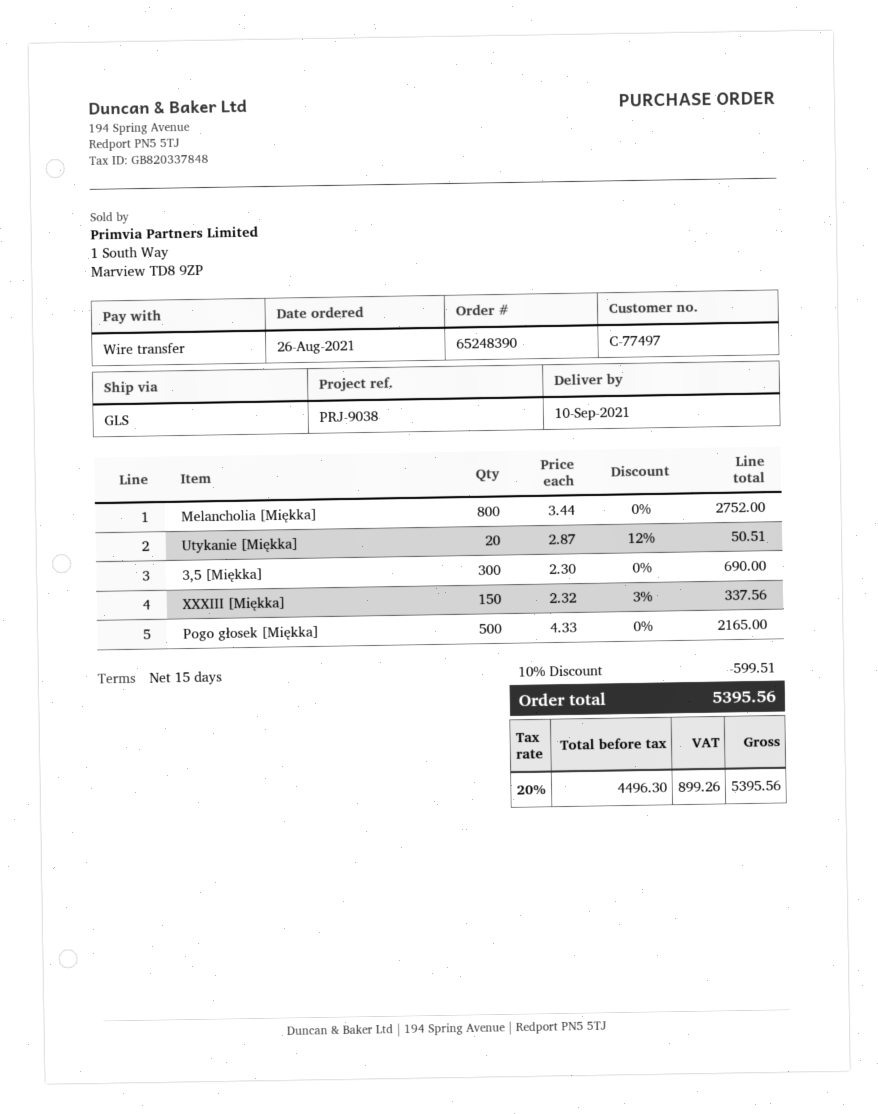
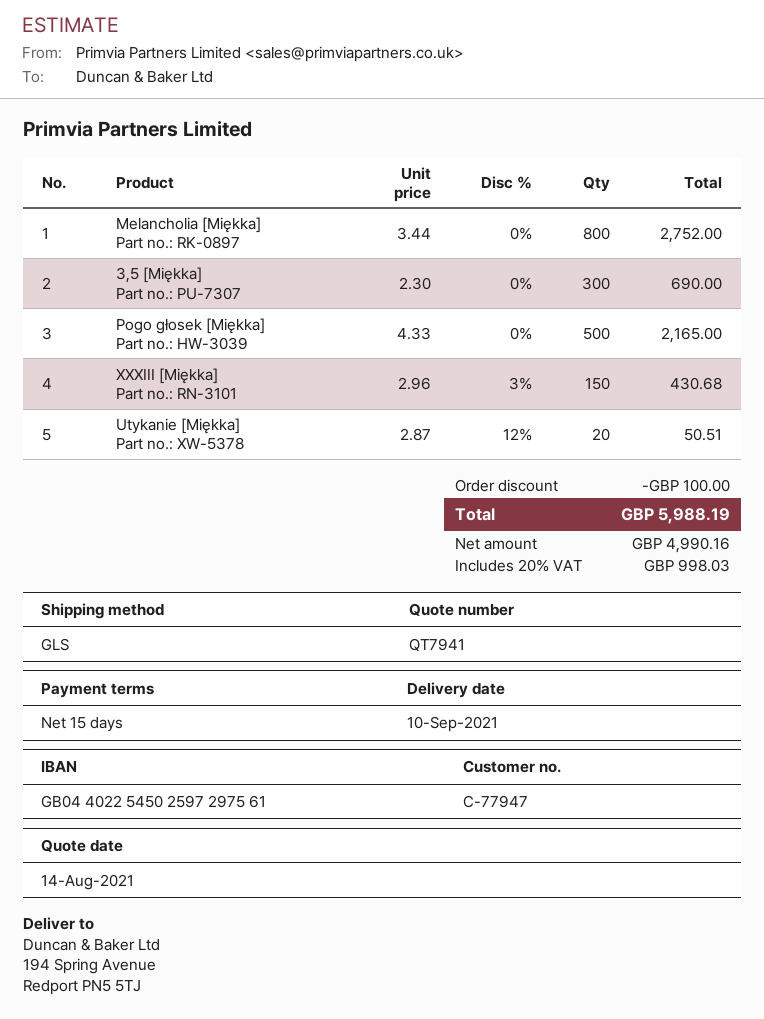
customer number: C-77497 -> C-77947
XXXIII [Miękka]: 150 x 2.32 - 3% = 337.56 -> 150 x 2.96 - 3% = 430.68
discount: 599.51 -> 100.00
net: 4496.30 -> 4990.16
tax: 20% = 899.26 -> 20% = 998.03
total: 5395.56 -> 5988.19

